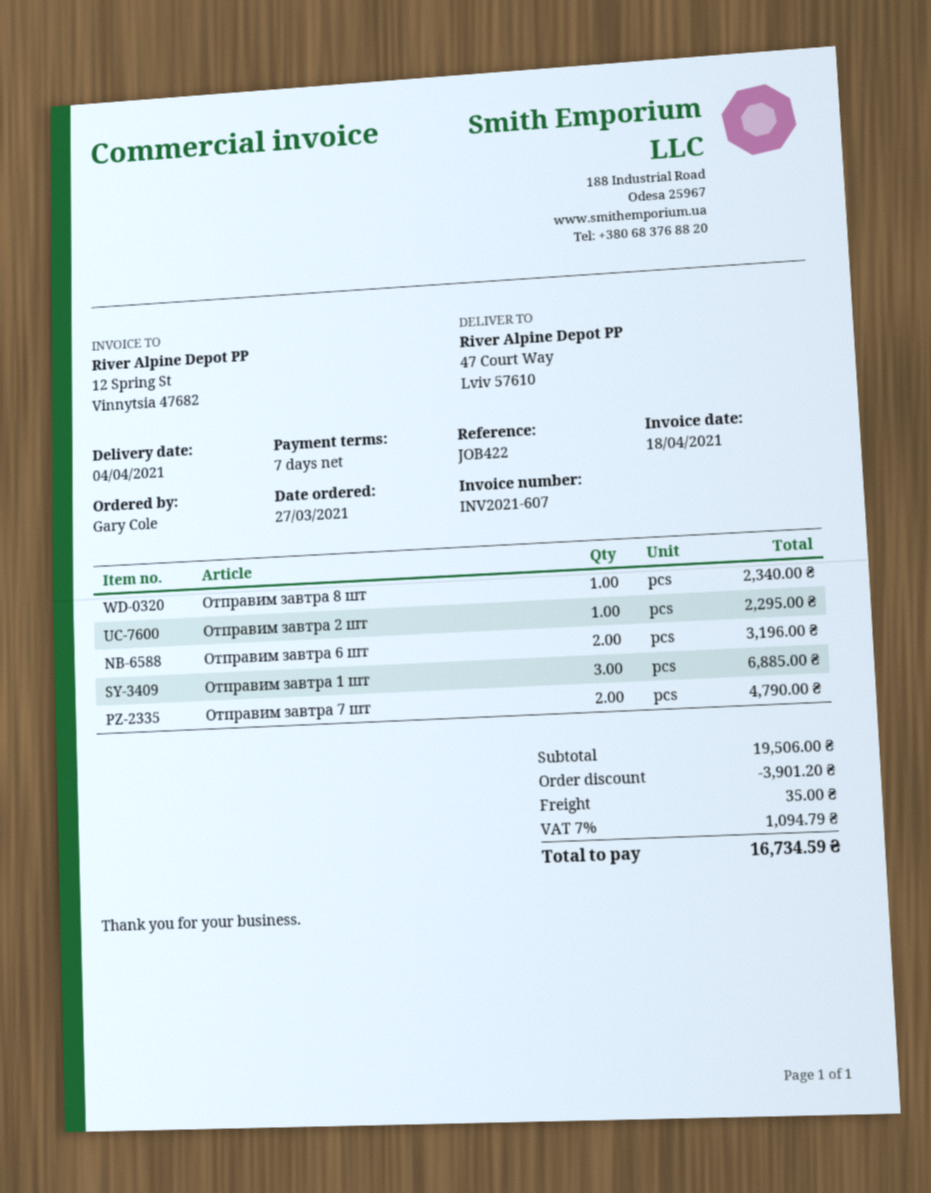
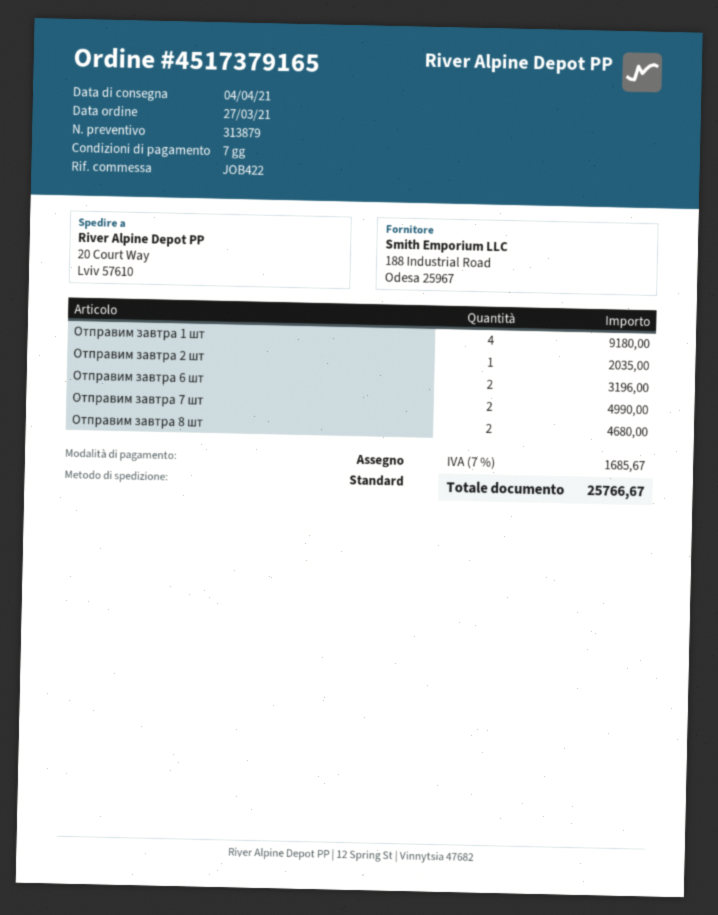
ship to: 47 Court Way, Lviv 57610 -> 20 Court Way, Lviv 57610
Отправим завтра 8 шт: 1 for 2340.00 -> 2 for 4680.00
Отправим завтра 2 шт: 1 for 2295.00 -> 1 for 2035.00
Отправим завтра 1 шт: 3 for 6885.00 -> 4 for 9180.00
Отправим завтра 7 шт: 2 for 4790.00 -> 2 for 4990.00
discount: 3901.20 -> none
shipping: 35.00 -> none
tax: 7% = 1094.79 -> 7% = 1685.67
total: 16734.59 -> 25766.67

